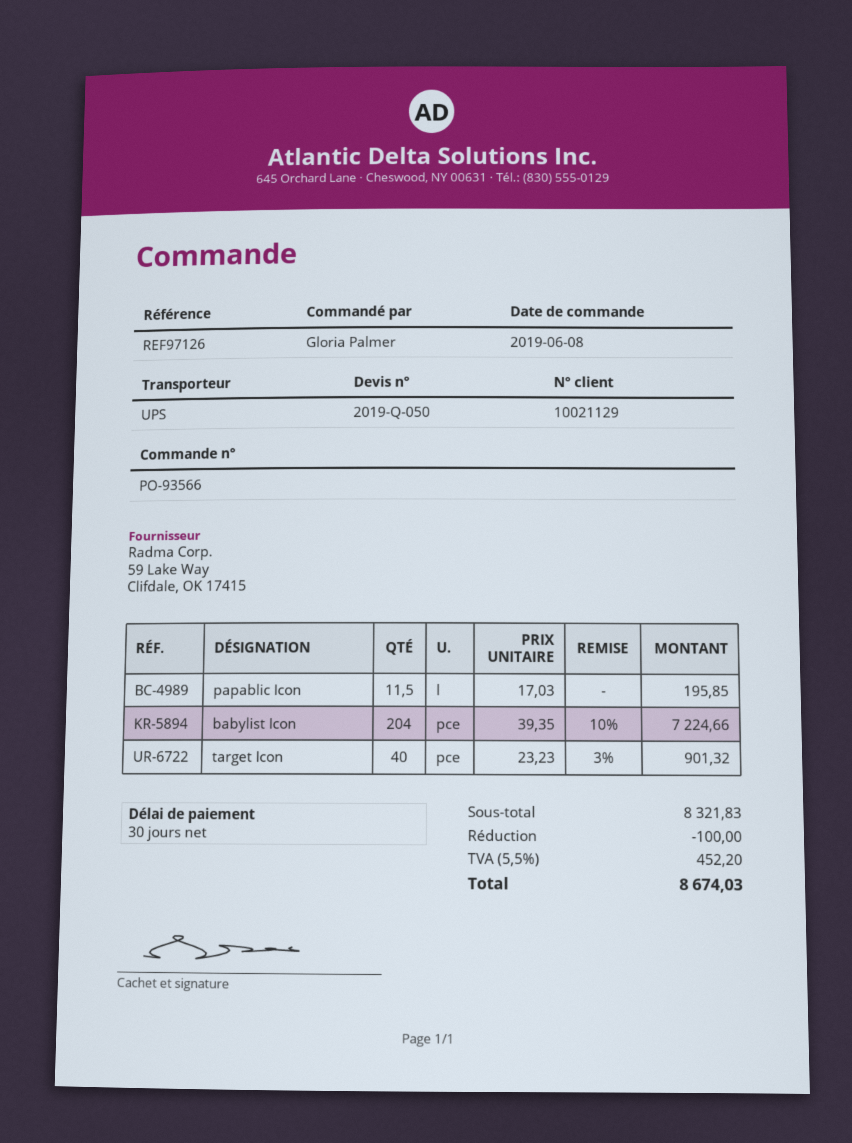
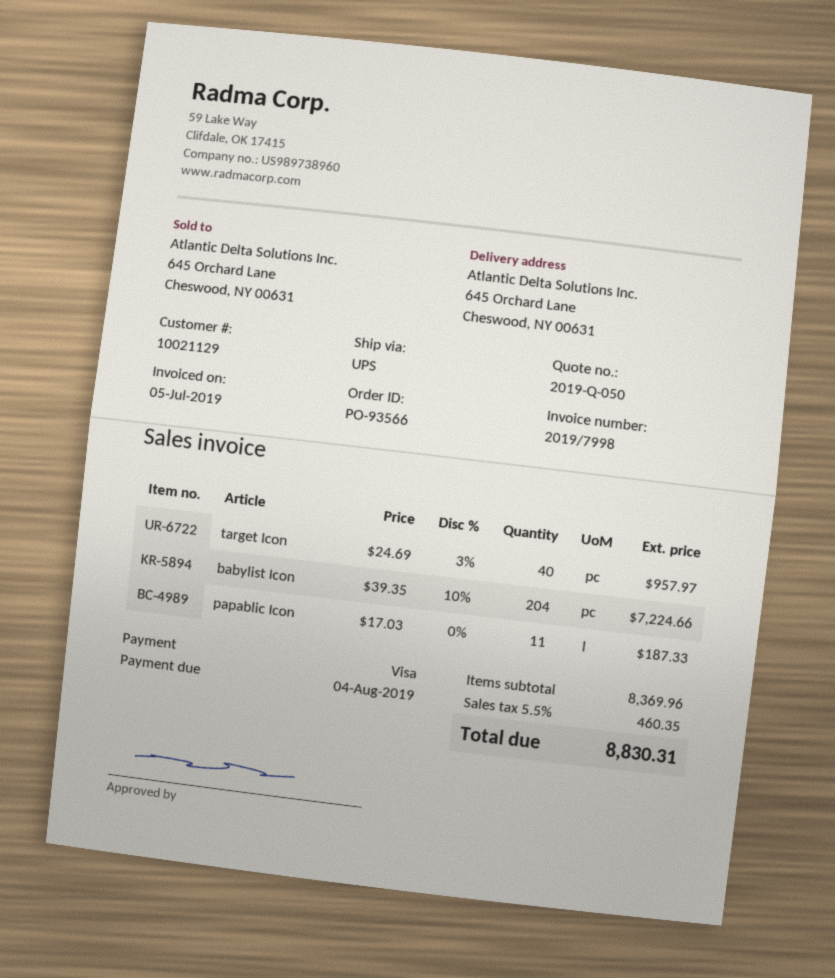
papablic Icon: 11.5 x 17.03 = 195.85 -> 11 x 17.03 = 187.33
target Icon: 40 x 23.23 - 3% = 901.32 -> 40 x 24.69 - 3% = 957.97
subtotal: 8321.83 -> 8369.96
discount: 100.00 -> none
tax: 5.5% = 452.20 -> 5.5% = 460.35
total: 8674.03 -> 8830.31

